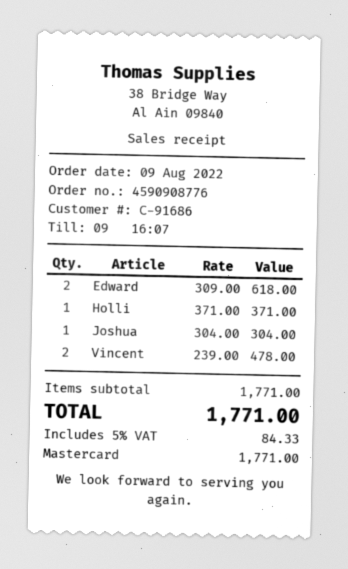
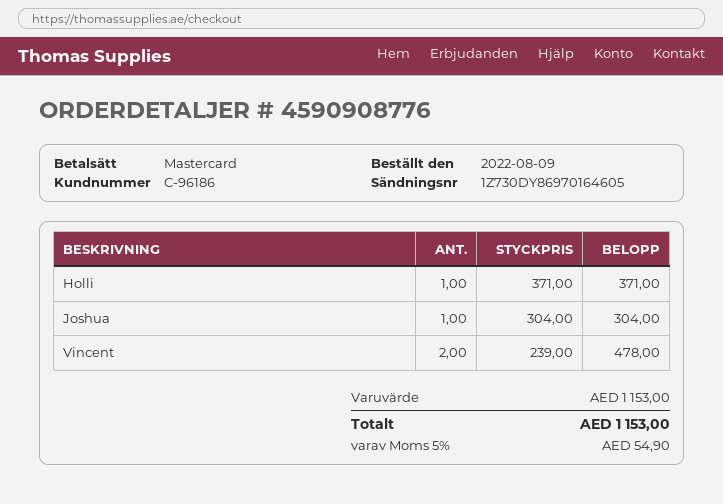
customer number: C-91686 -> C-96186
Edward: 2 x 309.00 = 618.00 -> none
subtotal: 1771.00 -> 1153.00
tax: 5% = 84.33 -> 5% = 54.90
total: 1771.00 -> 1153.00

